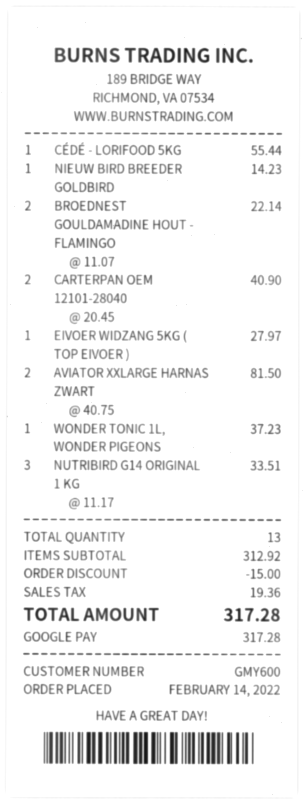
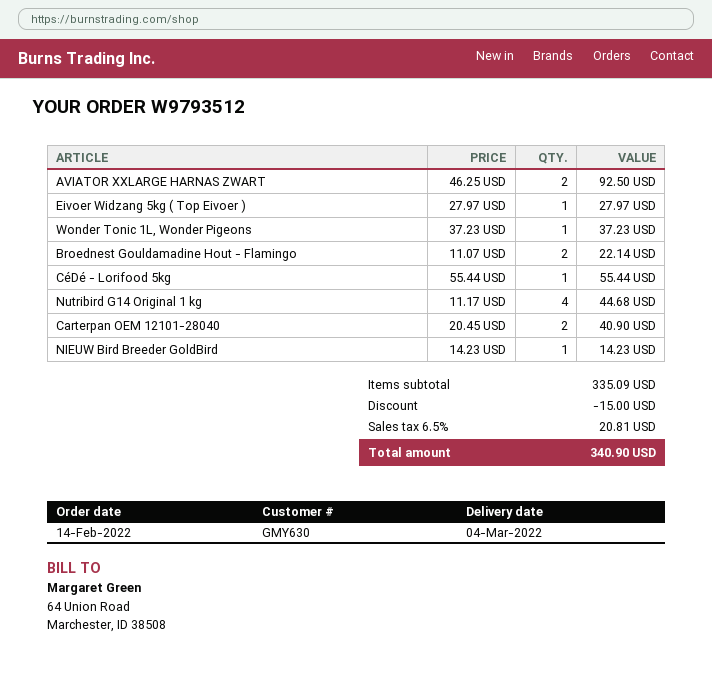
customer number: GMY600 -> GMY630
AVIATOR XXLARGE HARNAS ZWART: 2 x 40.75 = 81.50 -> 2 x 46.25 = 92.50
NUTRIBIRD G14 ORIGINAL 1 KG: 3 x 11.17 = 33.51 -> 4 x 11.17 = 44.68
subtotal: 312.92 -> 335.09
tax: 19.36 -> 20.81
total: 317.28 -> 340.90

